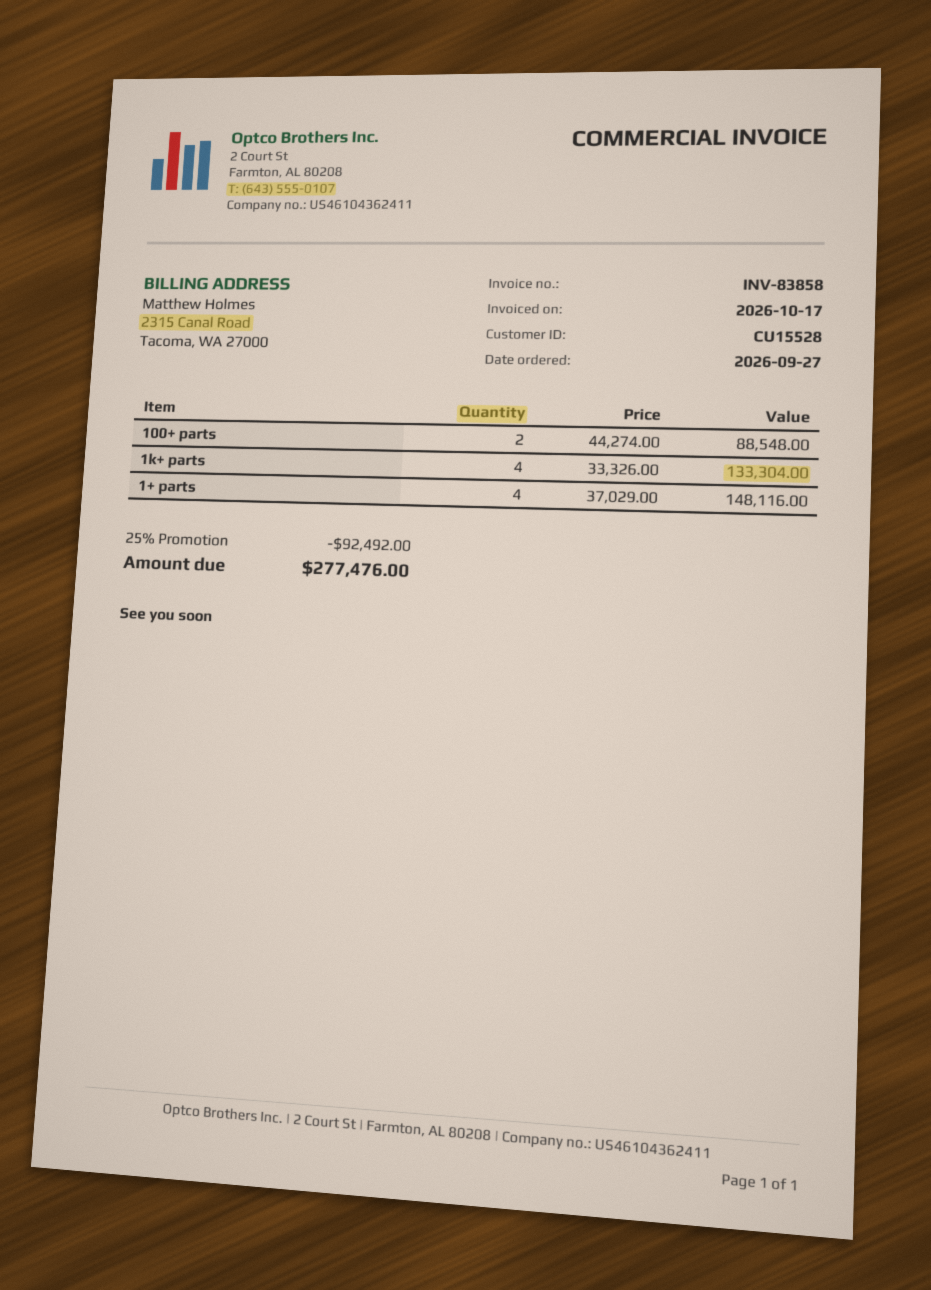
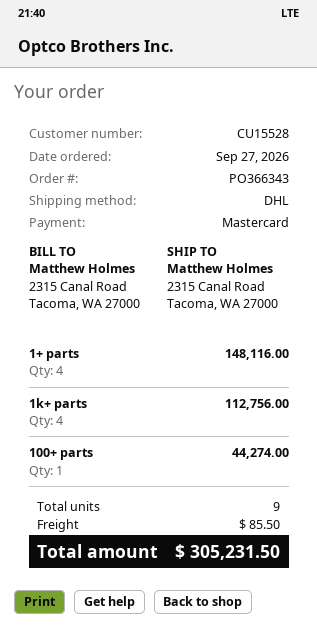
100+ parts: 2 for 88548.00 -> 1 for 44274.00
1k+ parts: 4 for 133304.00 -> 4 for 112756.00
discount: 25% = 92492.00 -> none
shipping: none -> 85.50
total: 277476.00 -> 305231.50

